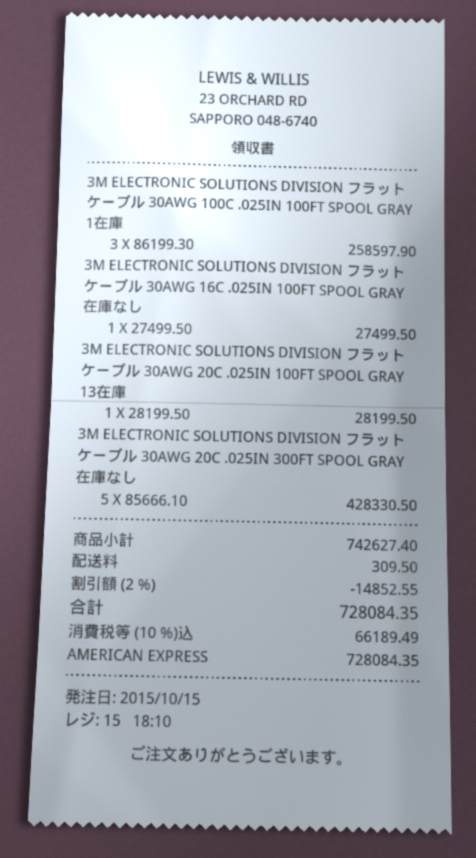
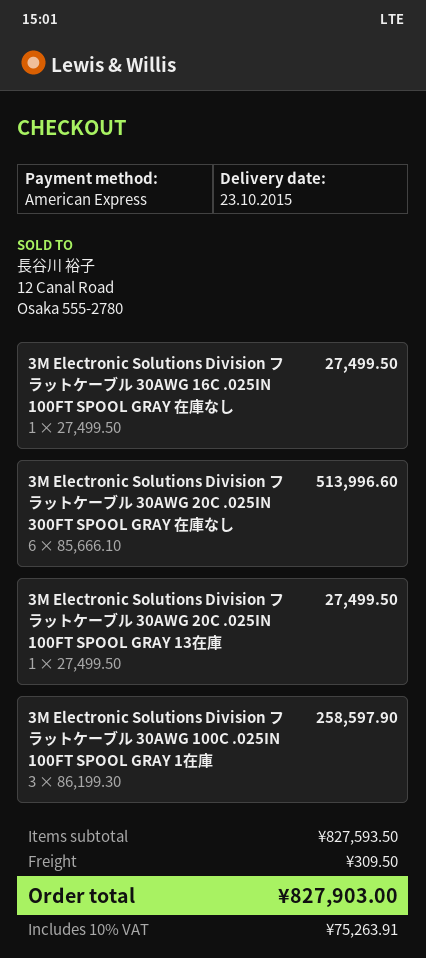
3M ELECTRONIC SOLUTIONS DIVISION フラットケーブル 30AWG 20C .025IN 100FT SPOOL GRAY 13在庫: 1 x 28199.50 = 28199.50 -> 1 x 27499.50 = 27499.50
3M ELECTRONIC SOLUTIONS DIVISION フラットケーブル 30AWG 20C .025IN 300FT SPOOL GRAY 在庫なし: 5 x 85666.10 = 428330.50 -> 6 x 85666.10 = 513996.60
subtotal: 742627.40 -> 827593.50
discount: 2% = 14852.55 -> none
tax: 10% = 66189.49 -> 10% = 75263.91
total: 728084.35 -> 827903.00

